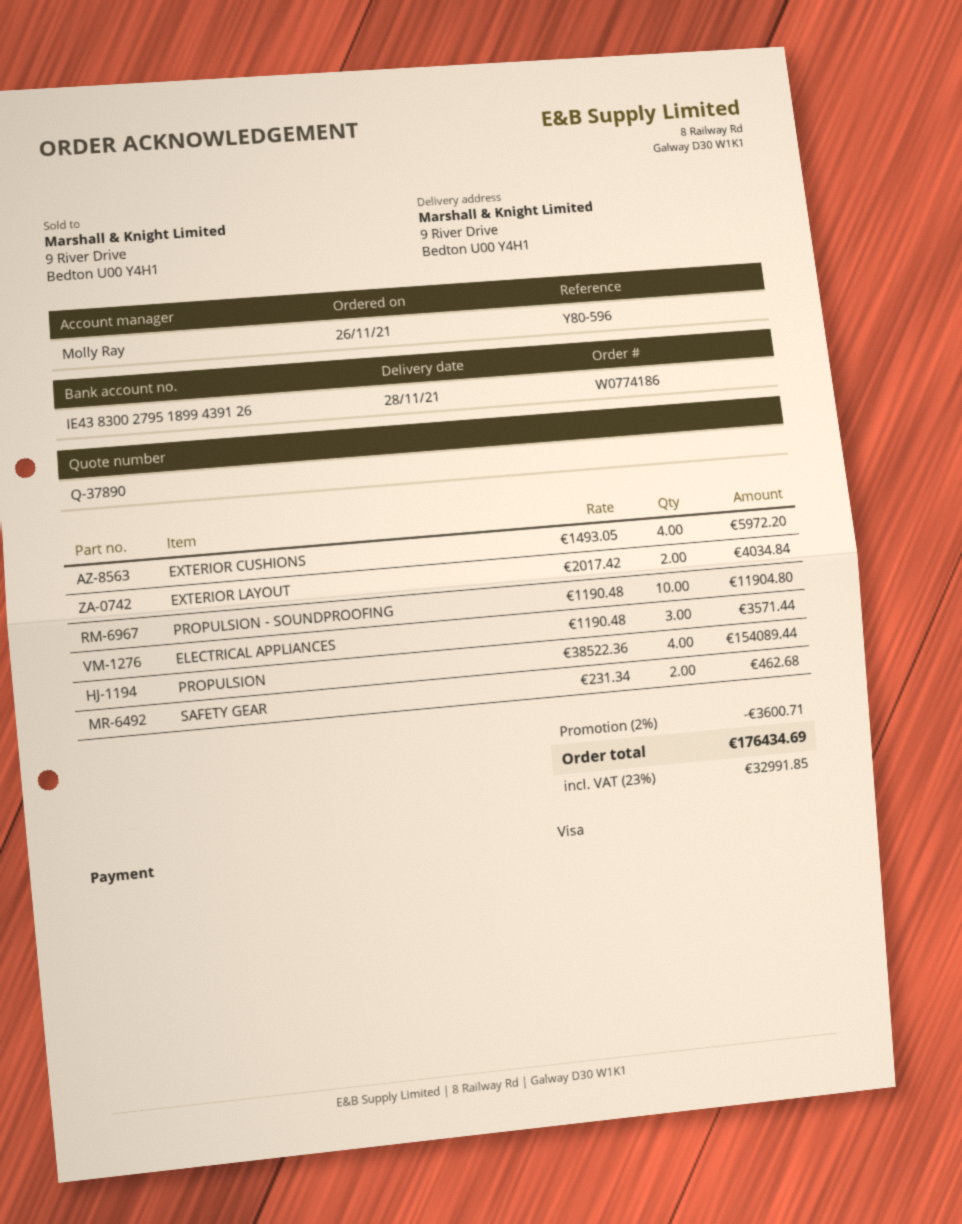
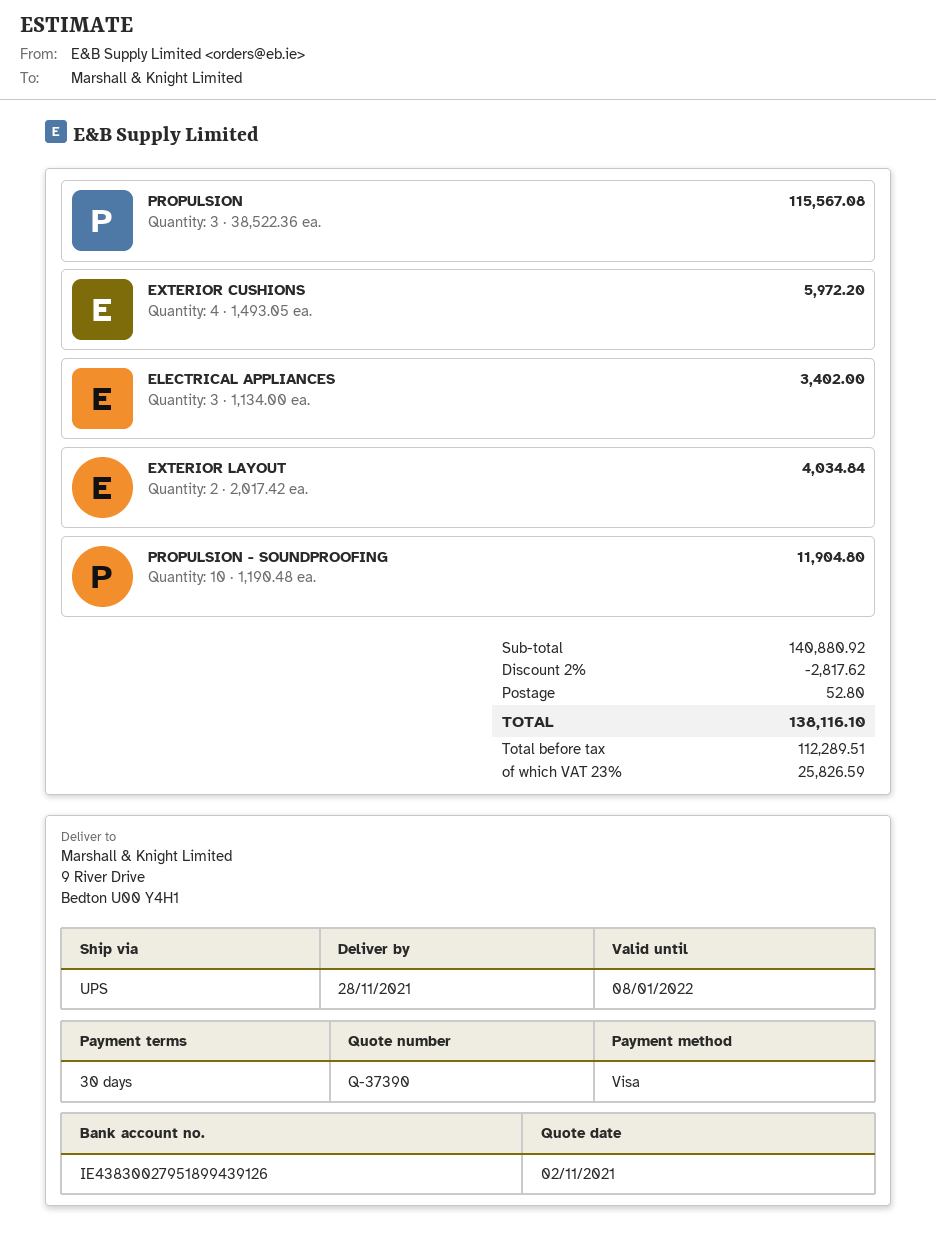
quote number: Q-37890 -> Q-37390
ELECTRICAL APPLIANCES: 3 x 1190.48 = 3571.44 -> 3 x 1134.00 = 3402.00
PROPULSION: 4 x 38522.36 = 154089.44 -> 3 x 38522.36 = 115567.08
SAFETY GEAR: 2 x 231.34 = 462.68 -> none
discount: 2% = 3600.71 -> 2% = 2817.62
shipping: none -> 52.80
tax: 23% = 32991.85 -> 23% = 25826.59
total: 176434.69 -> 138116.10

